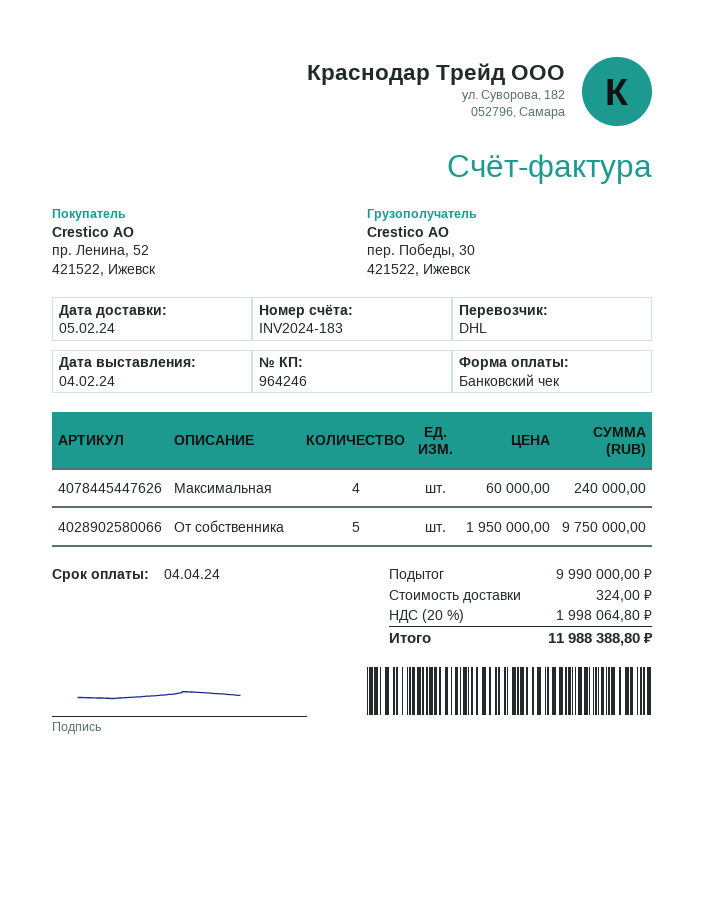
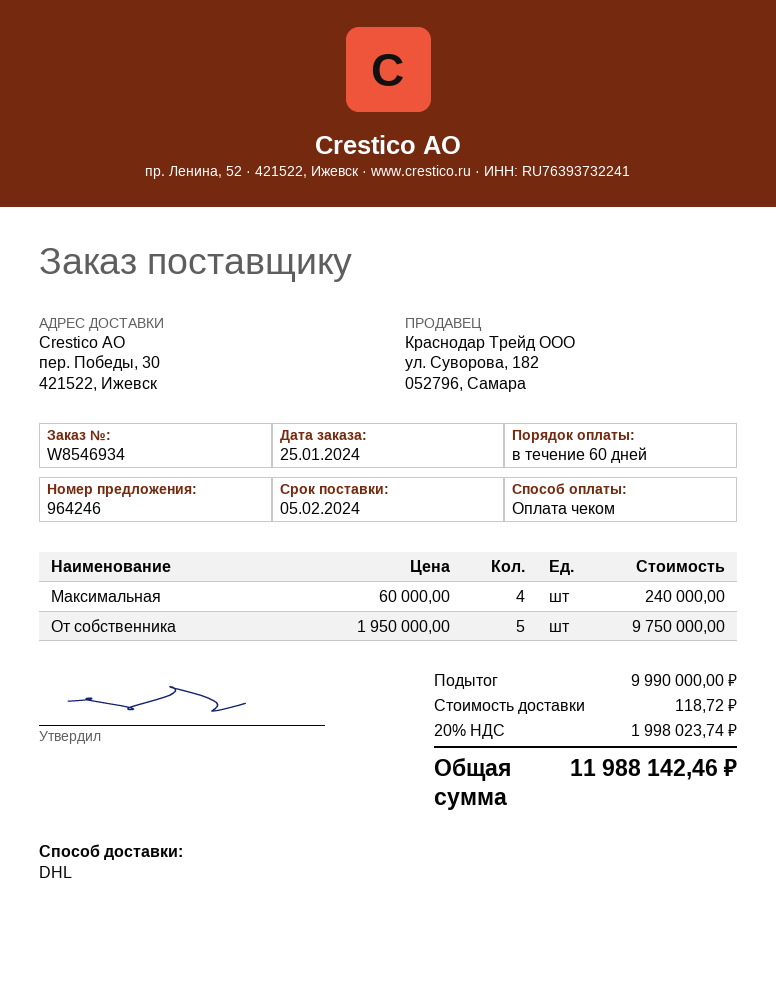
shipping: 324.00 -> 118.72
tax: 20% = 1998064.80 -> 20% = 1998023.74
total: 11988388.80 -> 11988142.46

